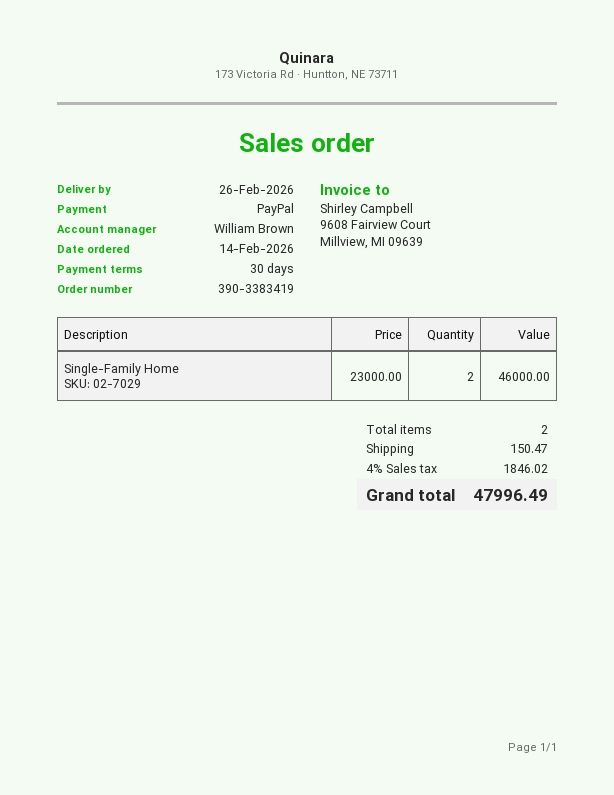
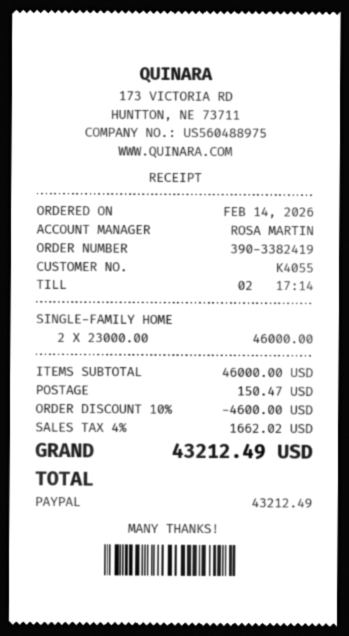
order number: 390-3383419 -> 390-3382419
sales rep: William Brown -> ROSA MARTIN
discount: none -> 10% = 4600.00
tax: 4% = 1846.02 -> 4% = 1662.02
total: 47996.49 -> 43212.49

